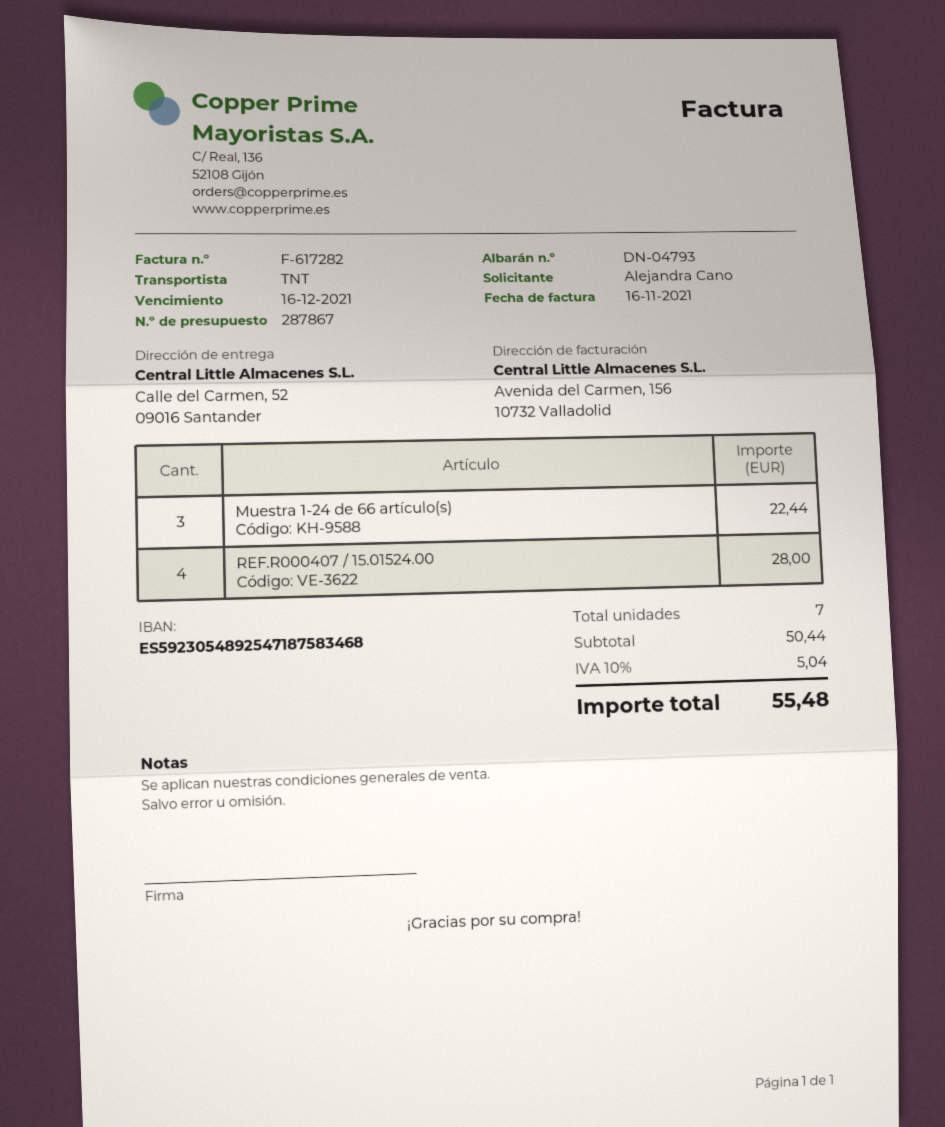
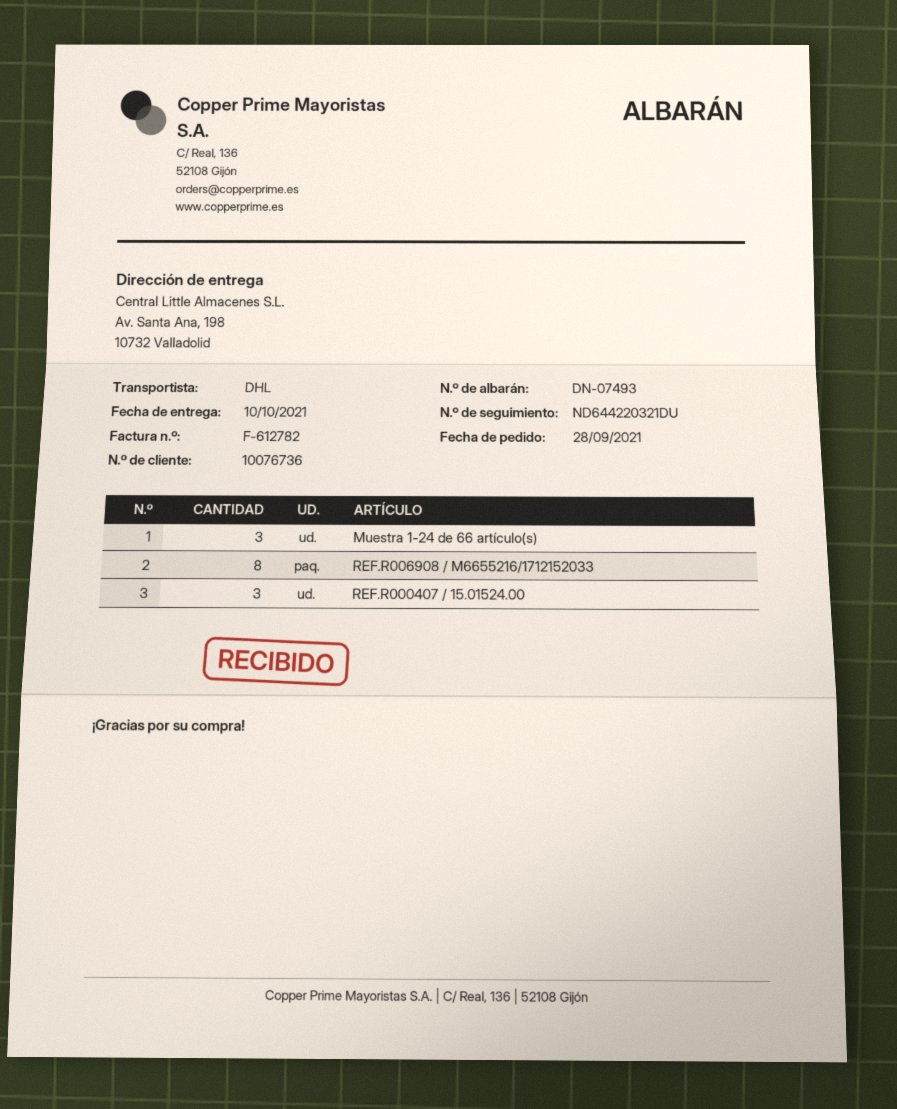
delivery note number: DN-04793 -> DN-07493
invoice number: F-617282 -> F-612782
shipping method: TNT -> DHL
ship to: Calle del Carmen, 52, 09016 Santander -> Av. Santa Ana, 198, 10732 Valladolid
REF.R000407 / 15.01524.00: 4 -> 3
REF.R006908 / M6655216/1712152033: none -> 8

